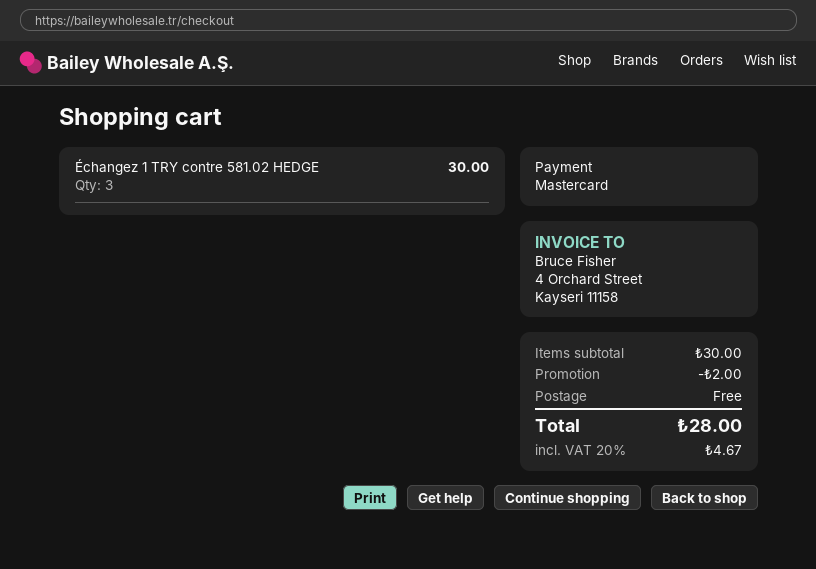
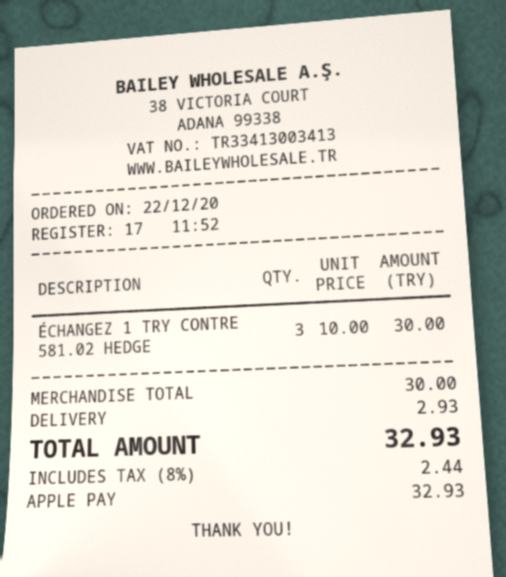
payment method: Mastercard -> Apple Pay
discount: 2.00 -> none
shipping: 0.00 -> 2.93
tax: 20% = 4.67 -> 8% = 2.44
total: 28.00 -> 32.93

